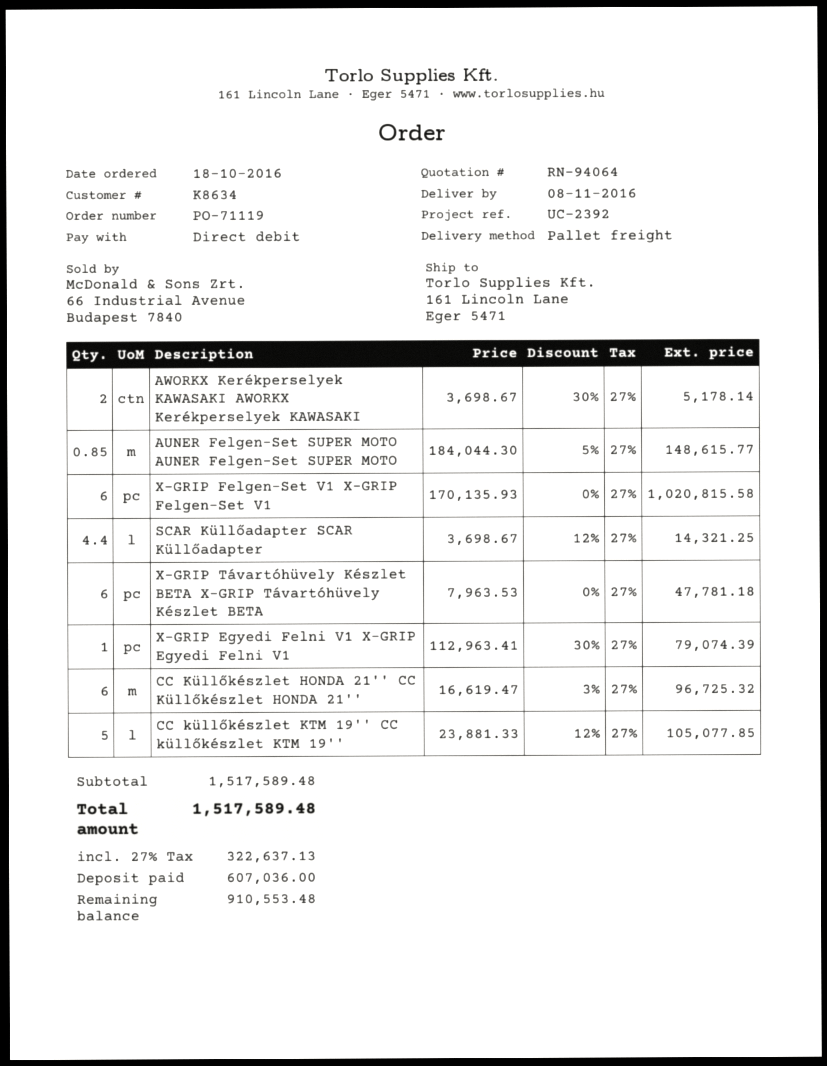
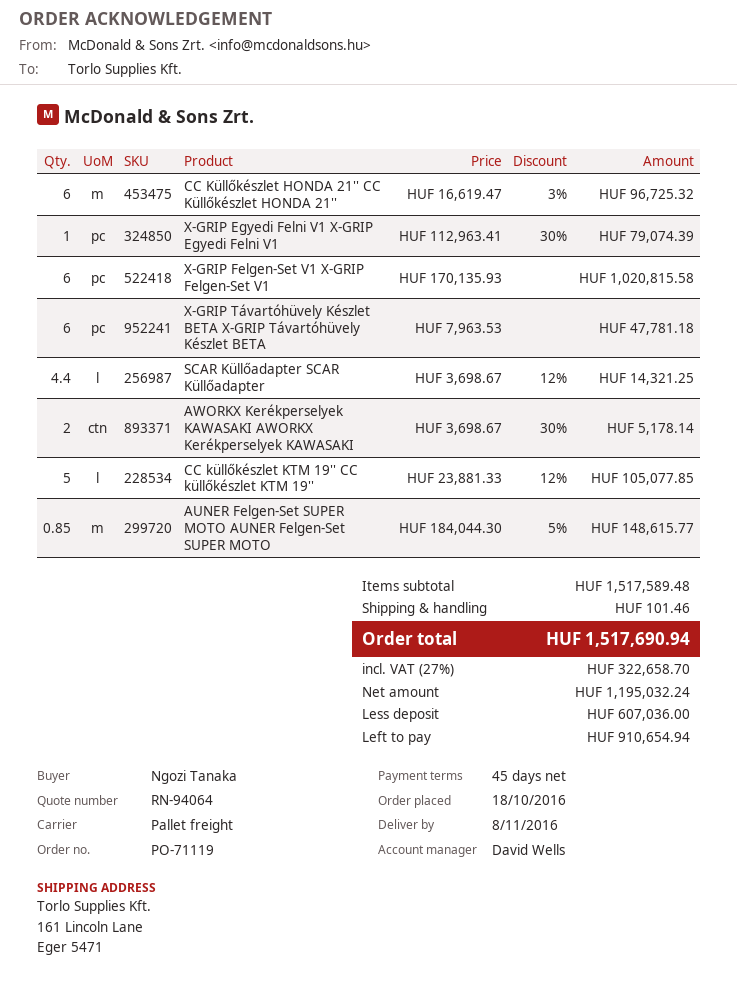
shipping: none -> 101.46
tax: 27% = 322637.13 -> 27% = 322658.70
total: 1517589.48 -> 1517690.94
balance: 910553.48 -> 910654.94

